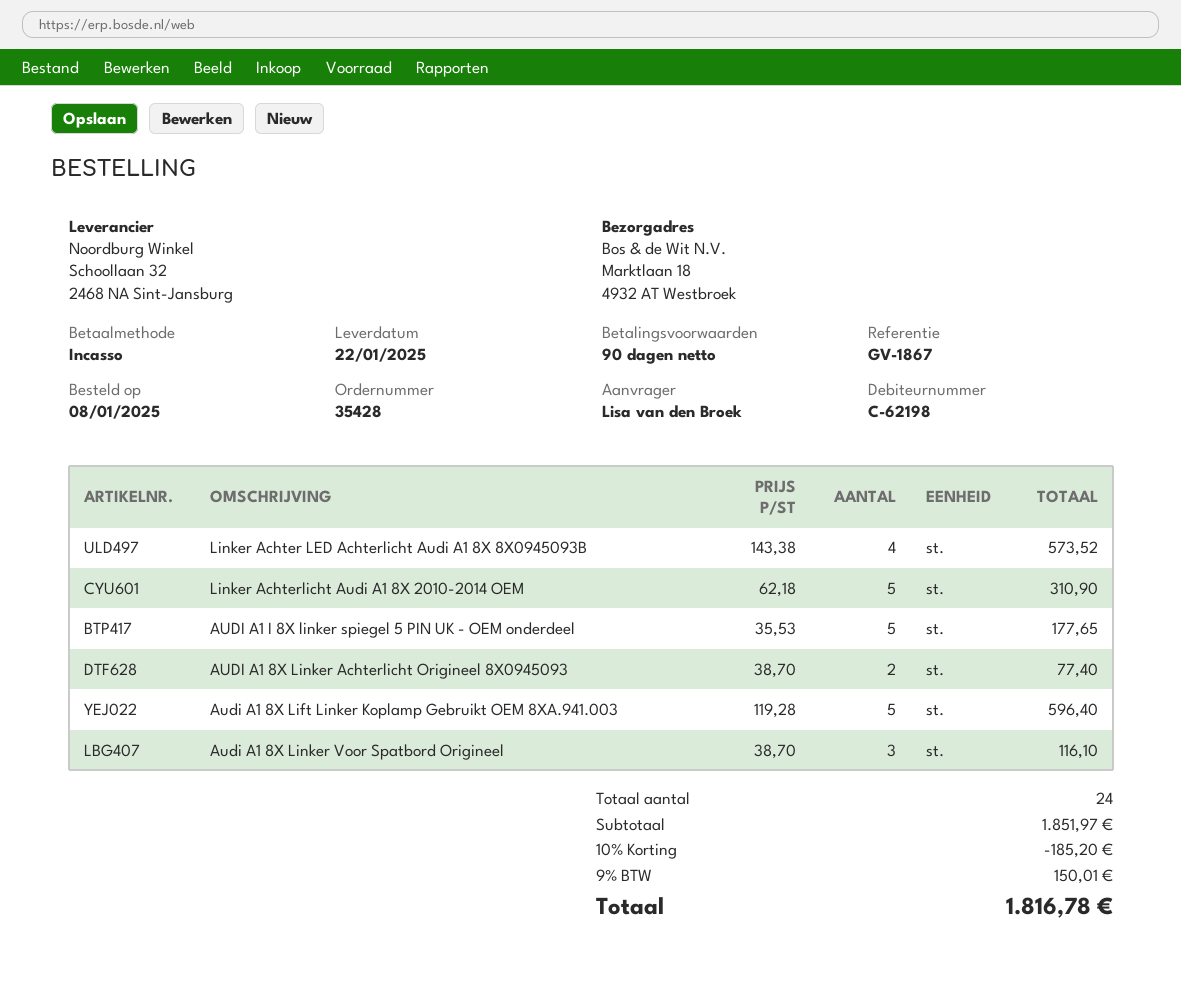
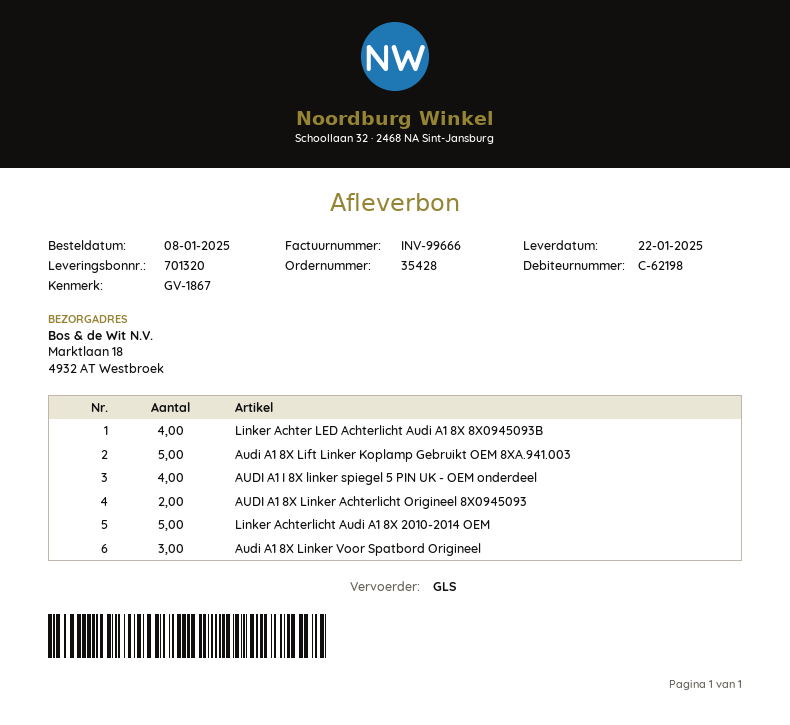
AUDI A1 I 8X linker spiegel 5 PIN UK - OEM onderdeel: 5 -> 4

